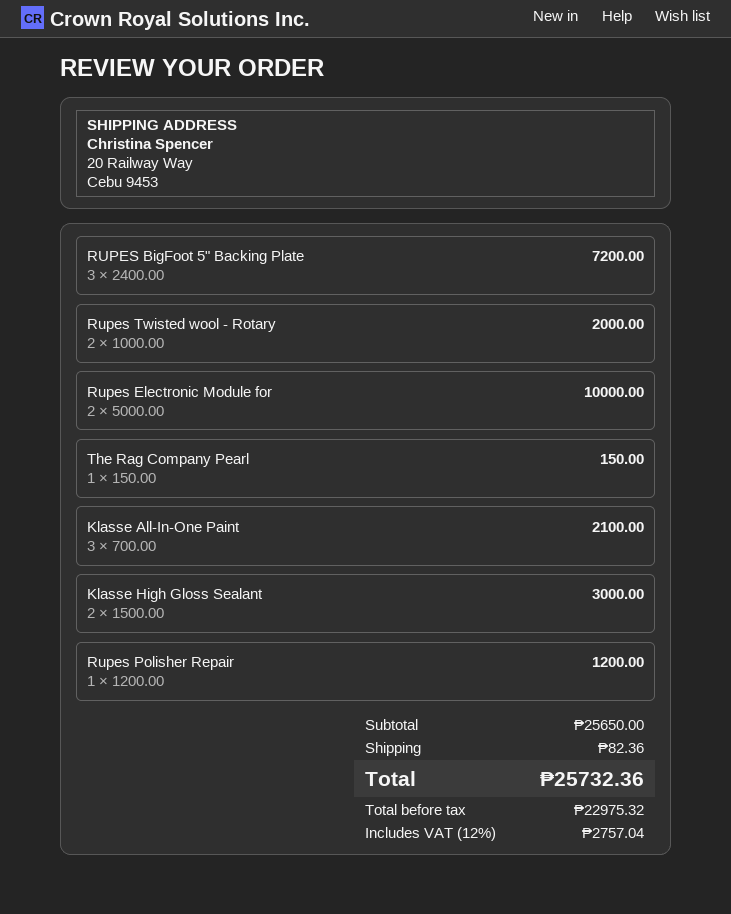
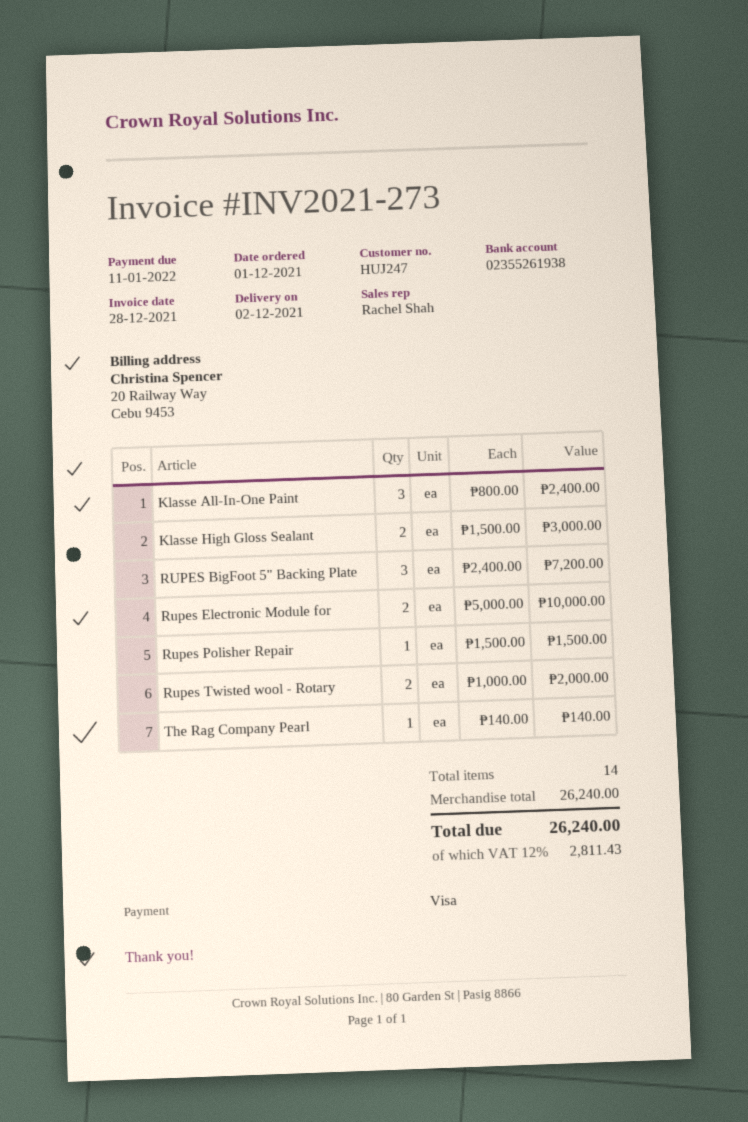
The Rag Company Pearl: 1 x 150.00 = 150.00 -> 1 x 140.00 = 140.00
Klasse All-In-One Paint: 3 x 700.00 = 2100.00 -> 3 x 800.00 = 2400.00
Rupes Polisher Repair: 1 x 1200.00 = 1200.00 -> 1 x 1500.00 = 1500.00
subtotal: 25650.00 -> 26240.00
shipping: 82.36 -> none
tax: 12% = 2757.04 -> 12% = 2811.43
total: 25732.36 -> 26240.00

